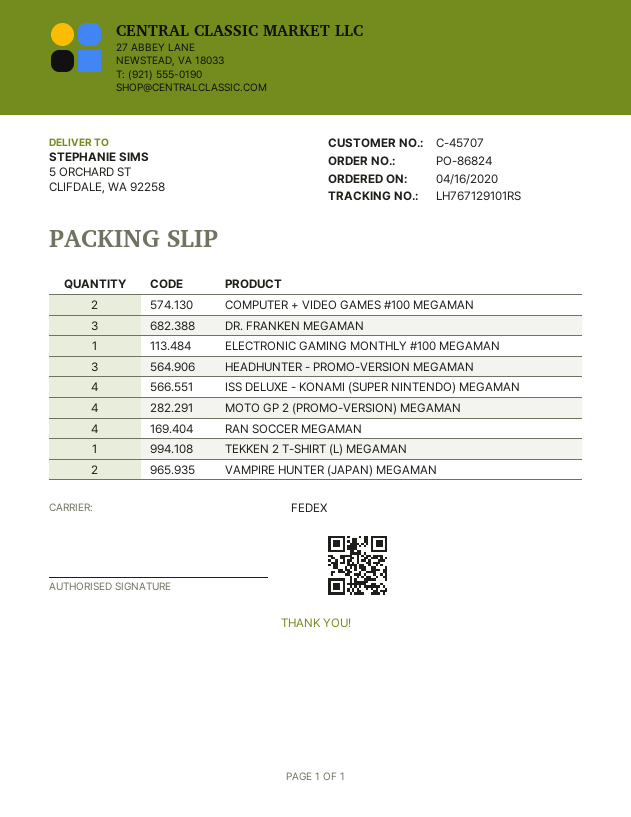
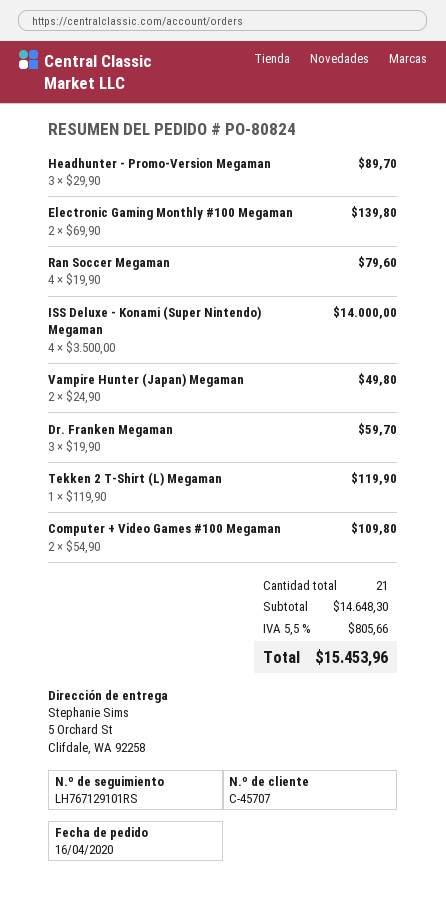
order number: PO-86824 -> PO-80824
ELECTRONIC GAMING MONTHLY #100 MEGAMAN: 1 -> 2
MOTO GP 2 (PROMO-VERSION) MEGAMAN: 4 -> none

